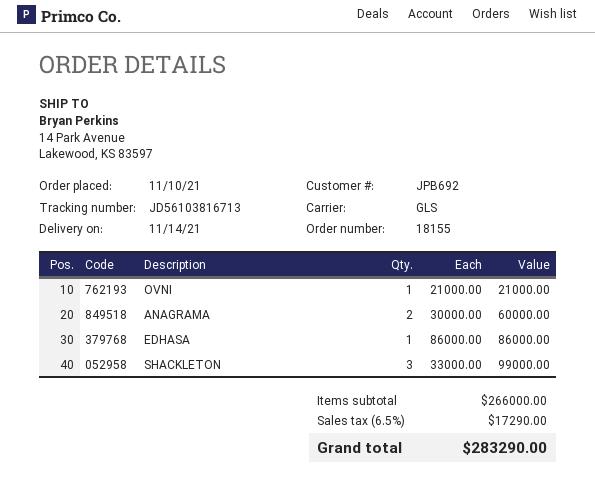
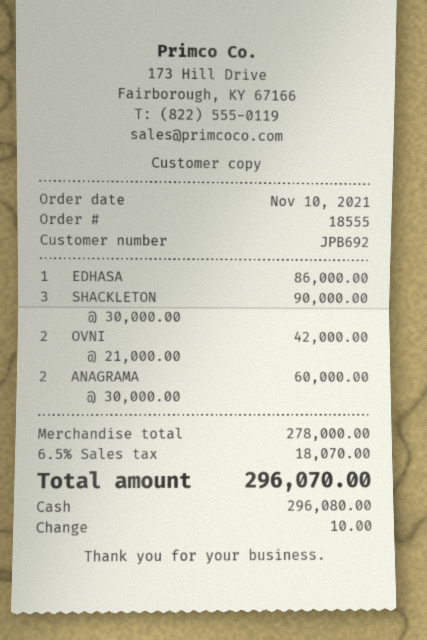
order number: 18155 -> 18555
OVNI: 1 x 21000.00 = 21000.00 -> 2 x 21000.00 = 42000.00
SHACKLETON: 3 x 33000.00 = 99000.00 -> 3 x 30000.00 = 90000.00
subtotal: 266000.00 -> 278000.00
tax: 6.5% = 17290.00 -> 6.5% = 18070.00
total: 283290.00 -> 296070.00

